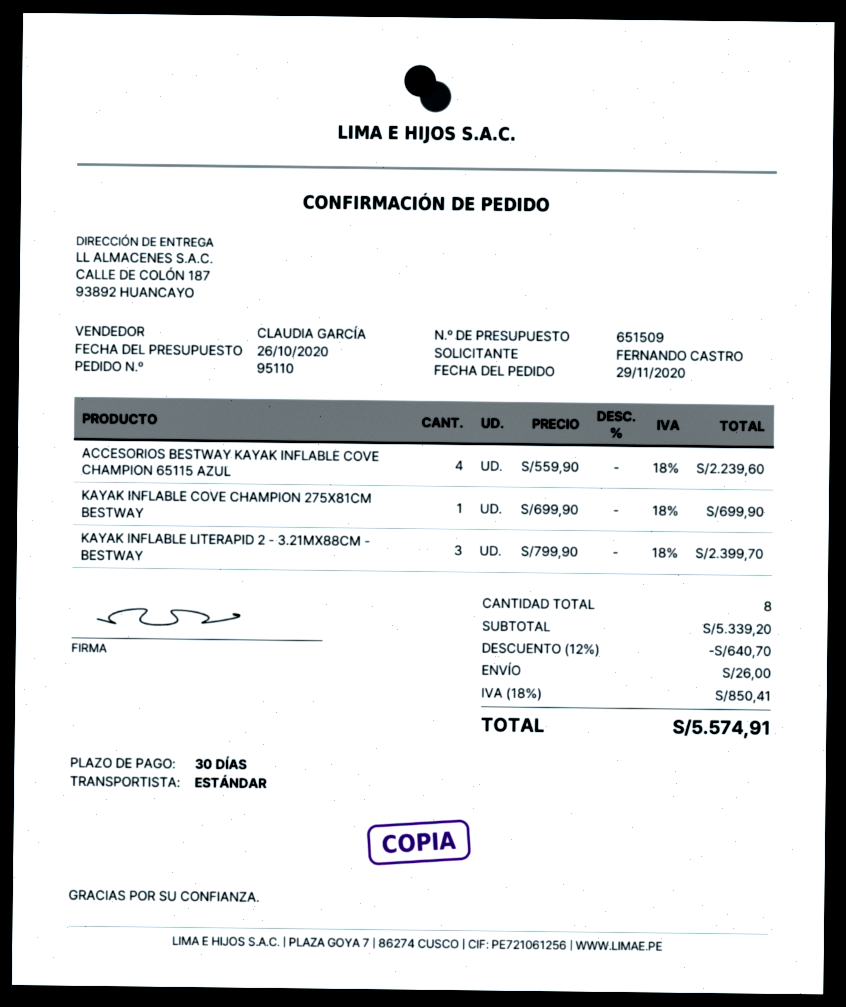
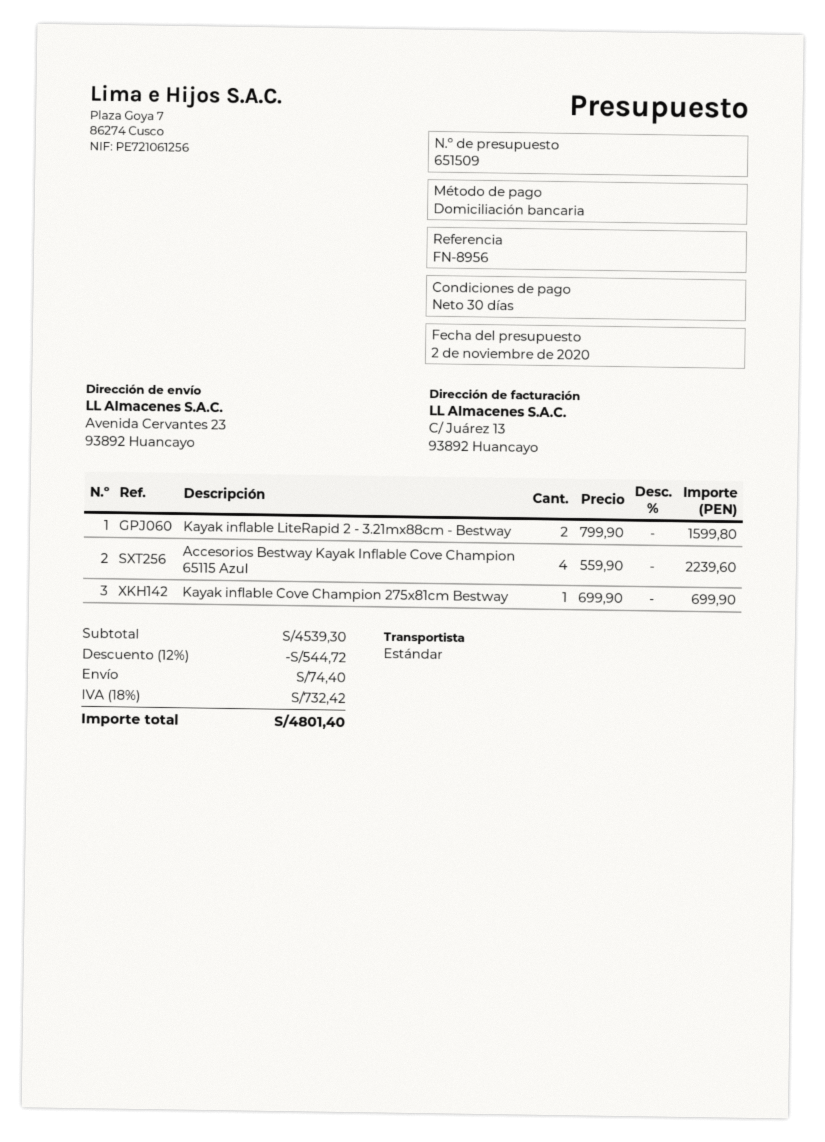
quote date: 2020-10-26 -> 2020-11-02
ship to: CALLE DE COLÓN 187, 93892 HUANCAYO -> Avenida Cervantes 23, 93892 Huancayo
KAYAK INFLABLE LITERAPID 2 - 3.21MX88CM - BESTWAY: 3 x 799.90 = 2399.70 -> 2 x 799.90 = 1599.80
subtotal: 5339.20 -> 4539.30
discount: 12% = 640.70 -> 12% = 544.72
shipping: 26.00 -> 74.40
tax: 18% = 850.41 -> 18% = 732.42
total: 5574.91 -> 4801.40

